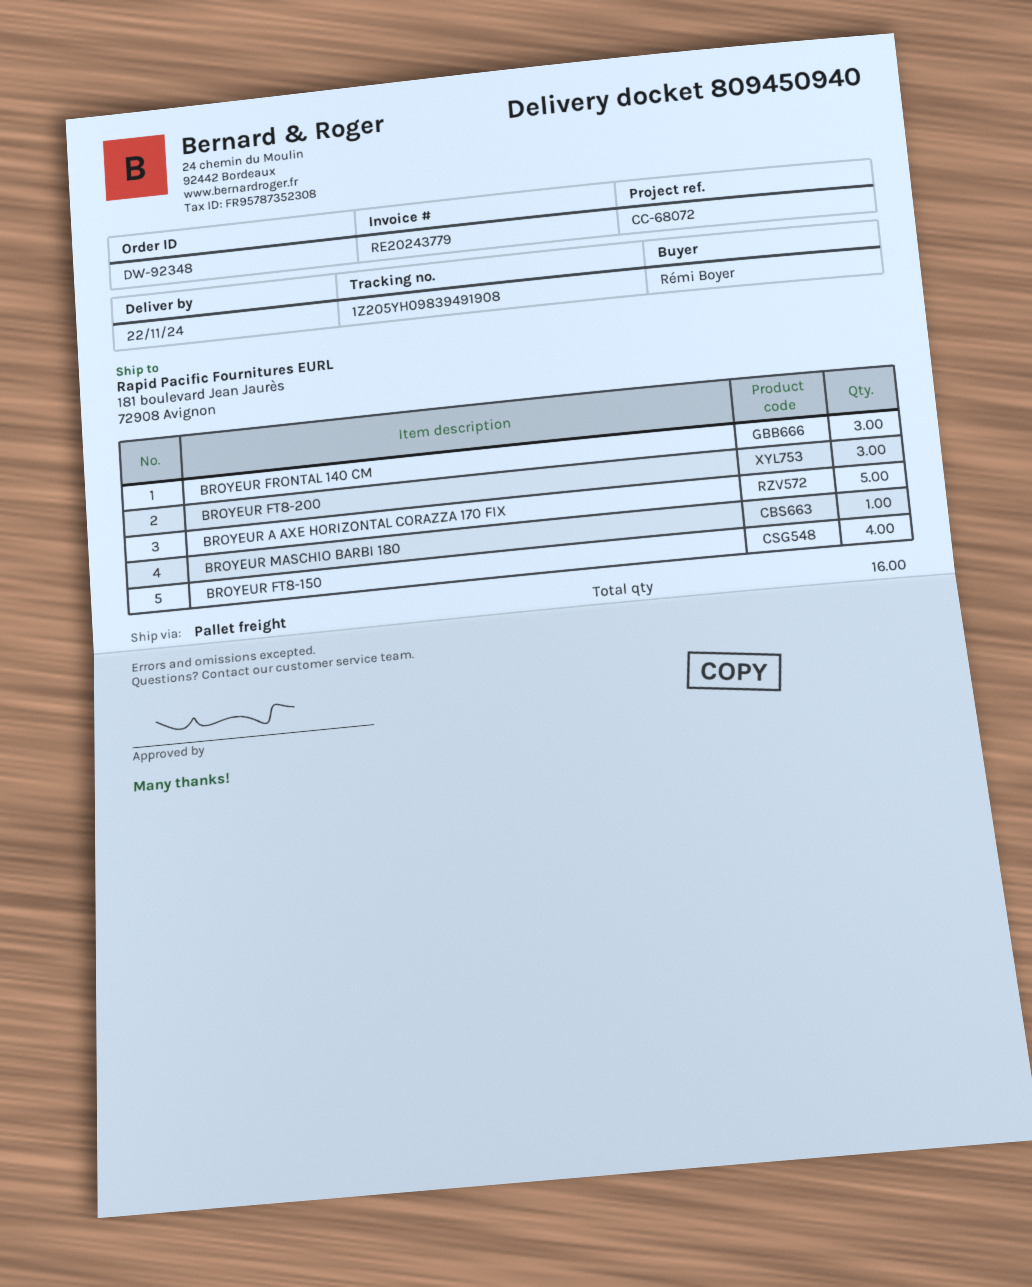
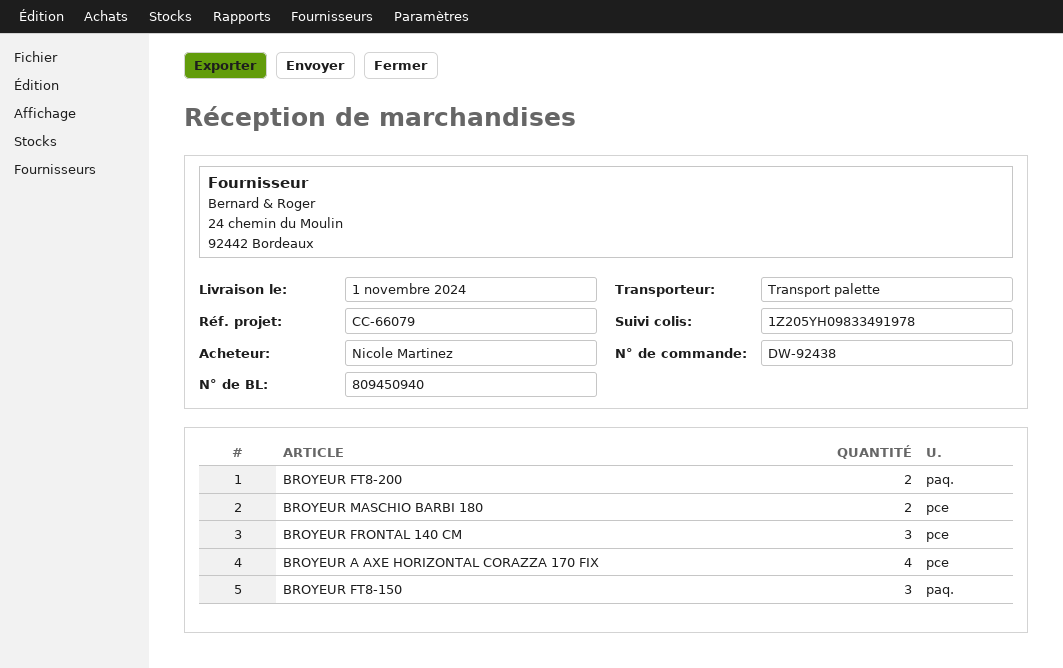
order number: DW-92348 -> DW-92438
delivery date: 2024-11-22 -> 2024-11-01
reference: CC-68072 -> CC-66079
ordered by: Rémi Boyer -> Nicole Martinez
tracking number: 1Z205YH09839491908 -> 1Z205YH09833491978
BROYEUR FT8-200: 3 -> 2
BROYEUR A AXE HORIZONTAL CORAZZA 170 FIX: 5 -> 4
BROYEUR MASCHIO BARBI 180: 1 -> 2
BROYEUR FT8-150: 4 -> 3

